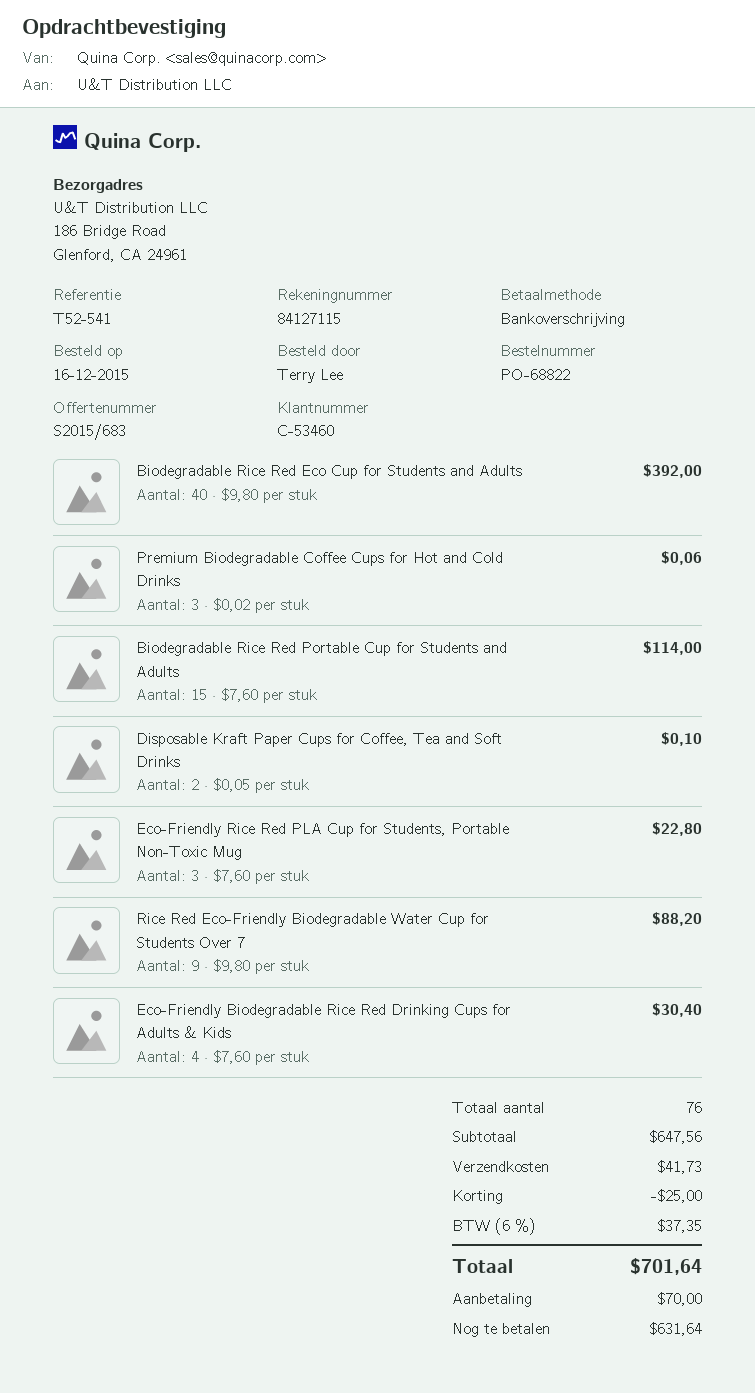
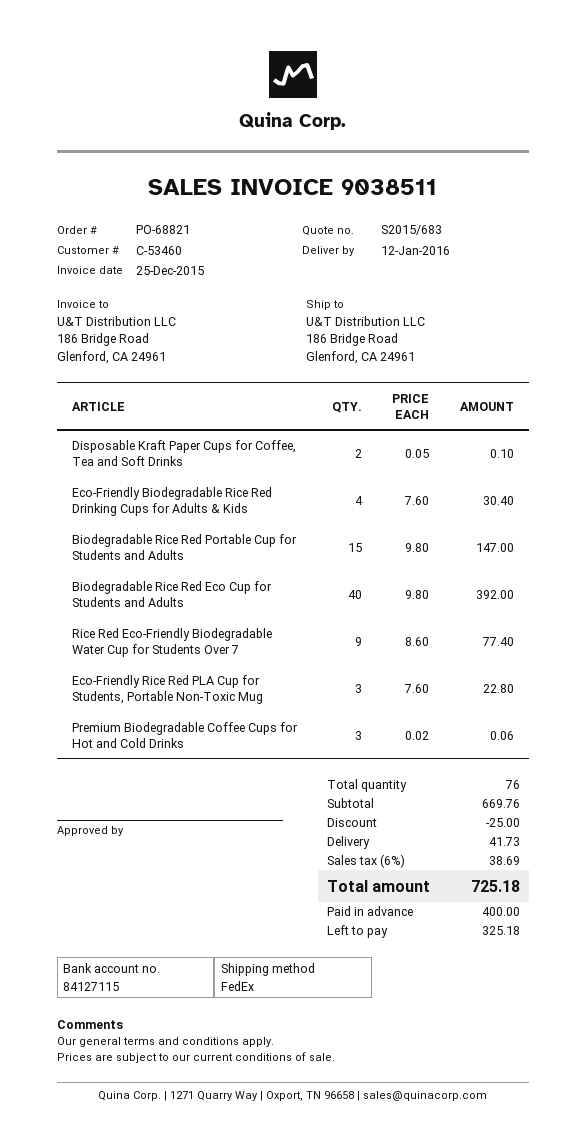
order number: PO-68822 -> PO-68821
Biodegradable Rice Red Portable Cup for Students and Adults: 15 x 7.60 = 114.00 -> 15 x 9.80 = 147.00
Rice Red Eco-Friendly Biodegradable Water Cup for Students Over 7: 9 x 9.80 = 88.20 -> 9 x 8.60 = 77.40
subtotal: 647.56 -> 669.76
tax: 6% = 37.35 -> 6% = 38.69
total: 701.64 -> 725.18
deposit: 70.00 -> 400.00
balance: 631.64 -> 325.18

